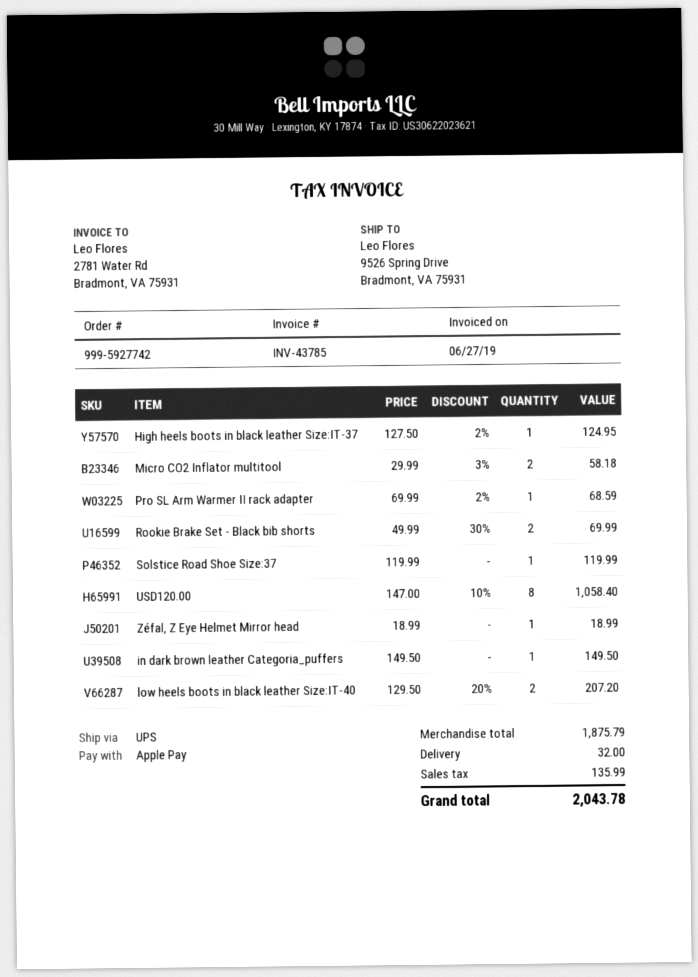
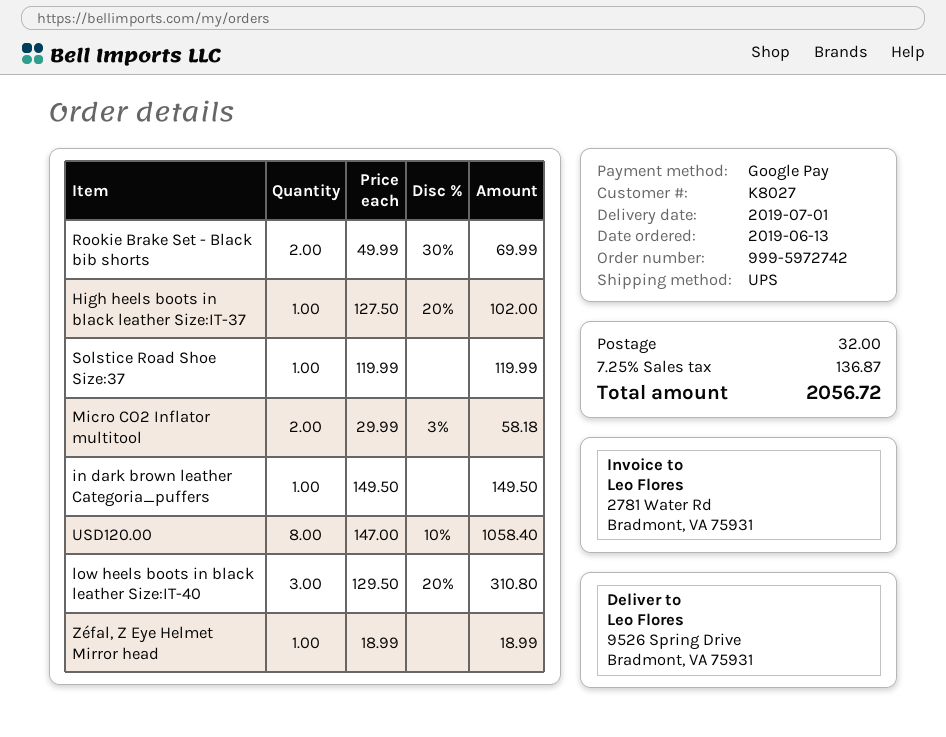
order number: 999-5927742 -> 999-5972742
payment method: Apple Pay -> Google Pay
High heels boots in black leather Size:IT-37: 1 x 127.50 - 2% = 124.95 -> 1 x 127.50 - 20% = 102.00
Pro SL Arm Warmer II rack adapter: 1 x 69.99 - 2% = 68.59 -> none
low heels boots in black leather Size:IT-40: 2 x 129.50 - 20% = 207.20 -> 3 x 129.50 - 20% = 310.80
tax: 135.99 -> 136.87
total: 2043.78 -> 2056.72

